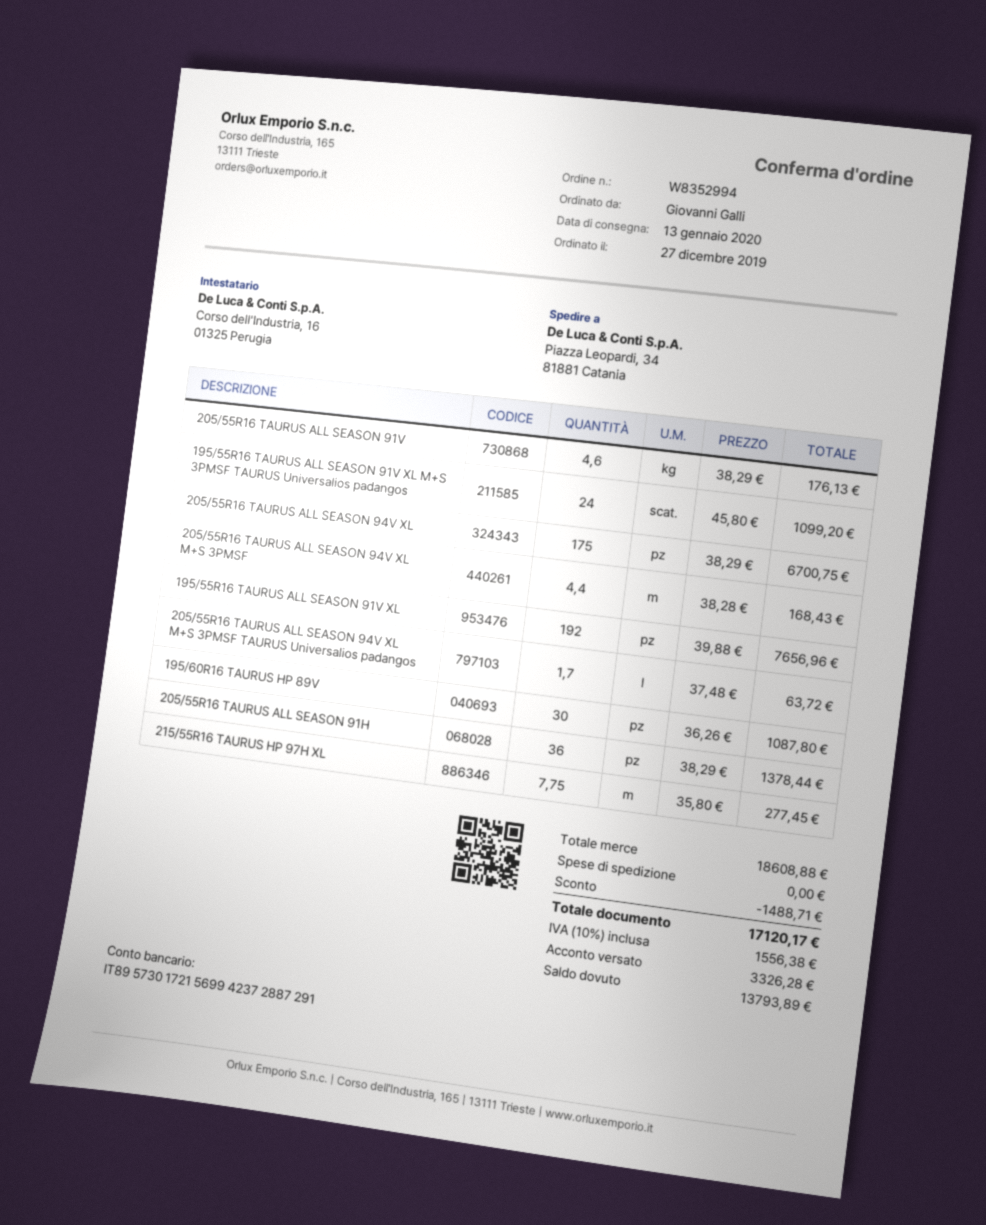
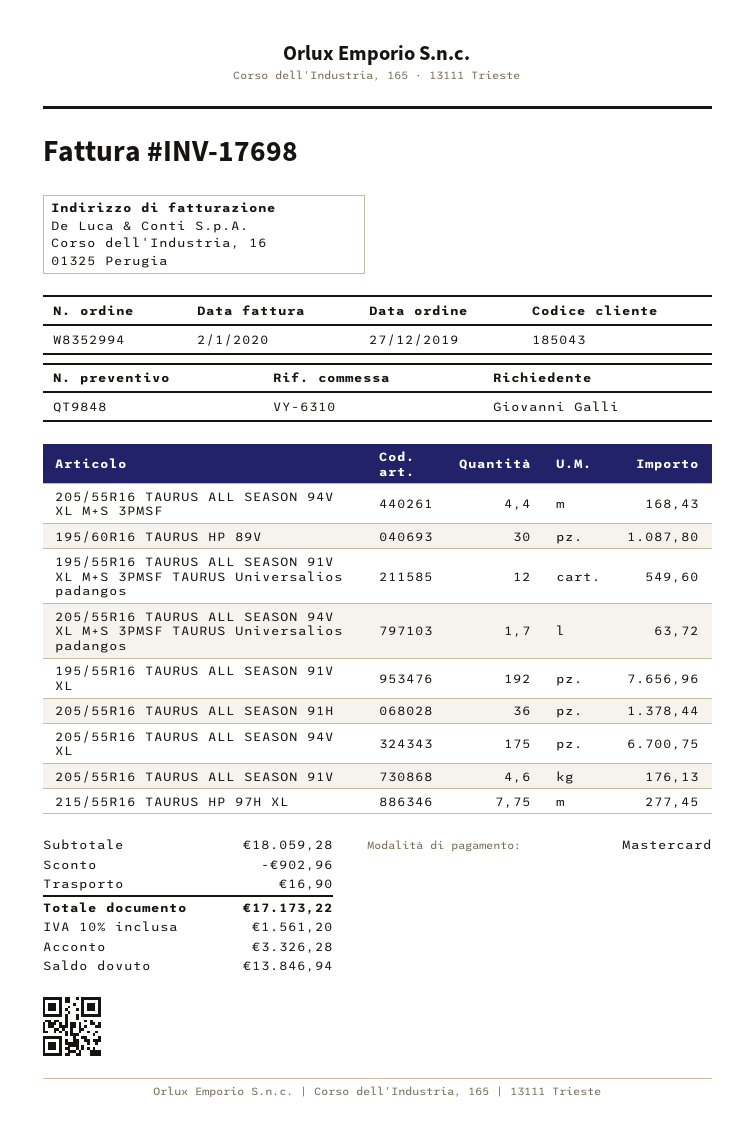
195/55R16 TAURUS ALL SEASON 91V XL M+S 3PMSF TAURUS Universalios padangos: 24 for 1099.20 -> 12 for 549.60
subtotal: 18608.88 -> 18059.28
discount: 1488.71 -> 902.96
shipping: 0.00 -> 16.90
tax: 10% = 1556.38 -> 10% = 1561.20
total: 17120.17 -> 17173.22
balance: 13793.89 -> 13846.94

